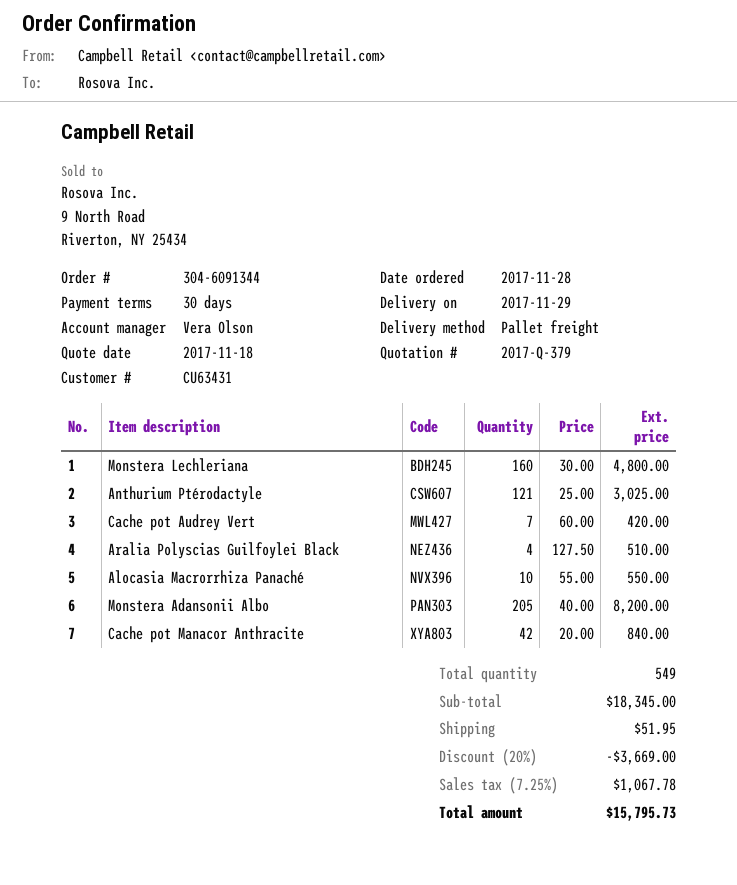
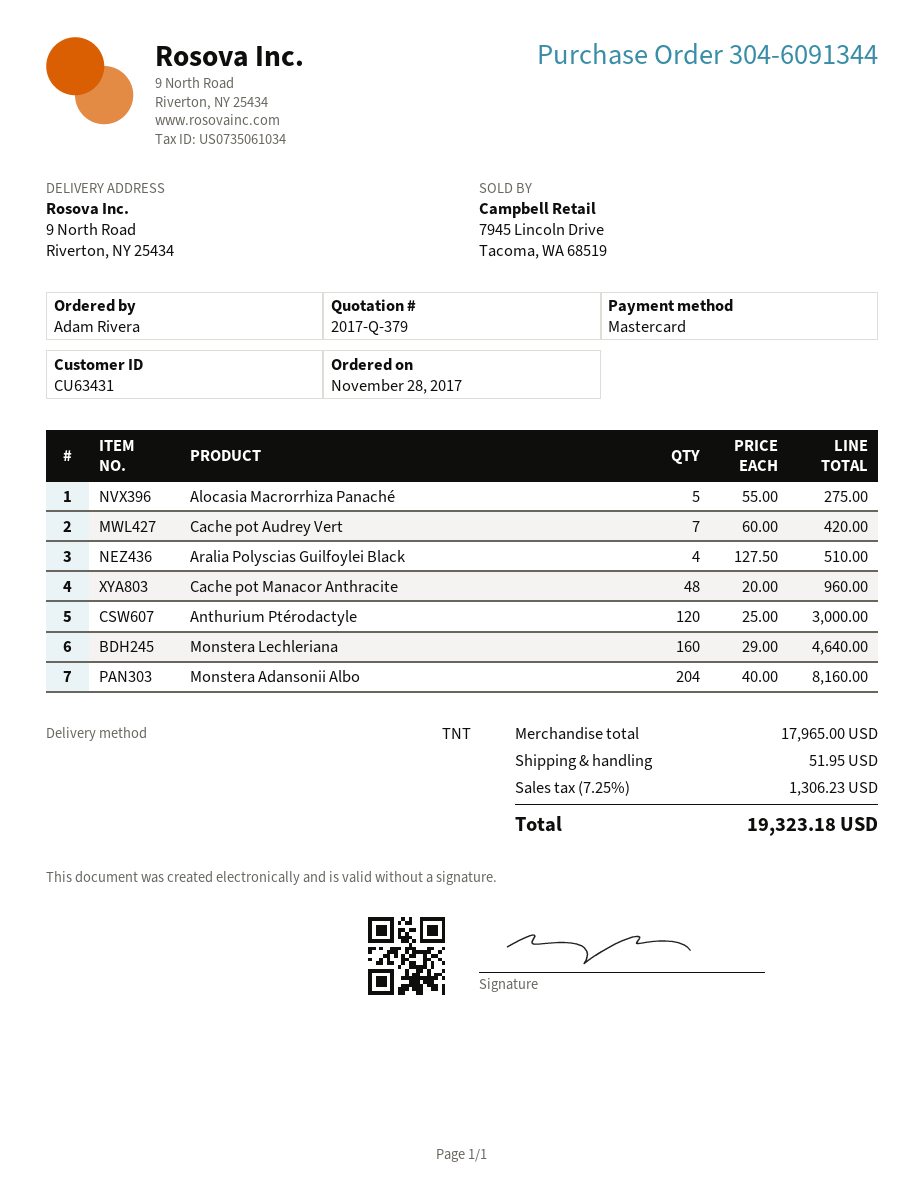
shipping method: pallet freight -> TNT
Monstera Lechleriana: 160 x 30.00 = 4800.00 -> 160 x 29.00 = 4640.00
Anthurium Ptérodactyle: 121 x 25.00 = 3025.00 -> 120 x 25.00 = 3000.00
Alocasia Macrorrhiza Panaché: 10 x 55.00 = 550.00 -> 5 x 55.00 = 275.00
Monstera Adansonii Albo: 205 x 40.00 = 8200.00 -> 204 x 40.00 = 8160.00
Cache pot Manacor Anthracite: 42 x 20.00 = 840.00 -> 48 x 20.00 = 960.00
subtotal: 18345.00 -> 17965.00
discount: 20% = 3669.00 -> none
tax: 7.25% = 1067.78 -> 7.25% = 1306.23
total: 15795.73 -> 19323.18

